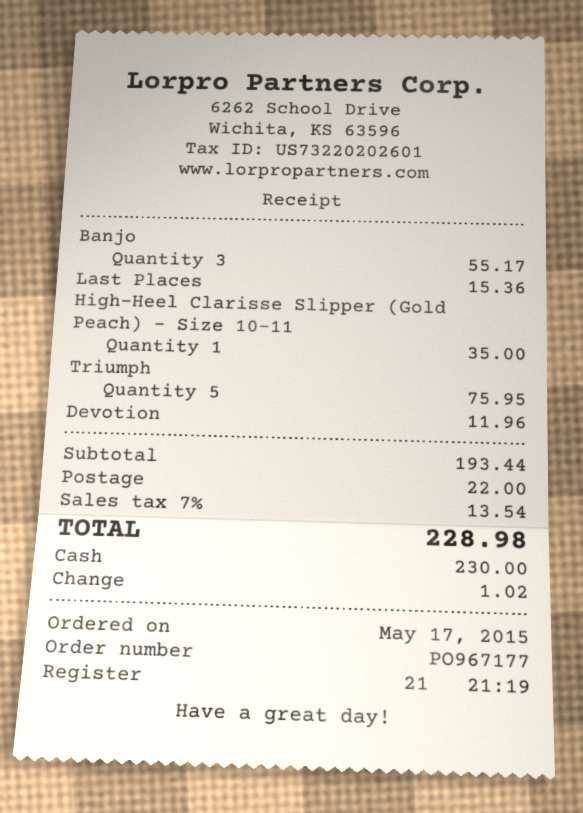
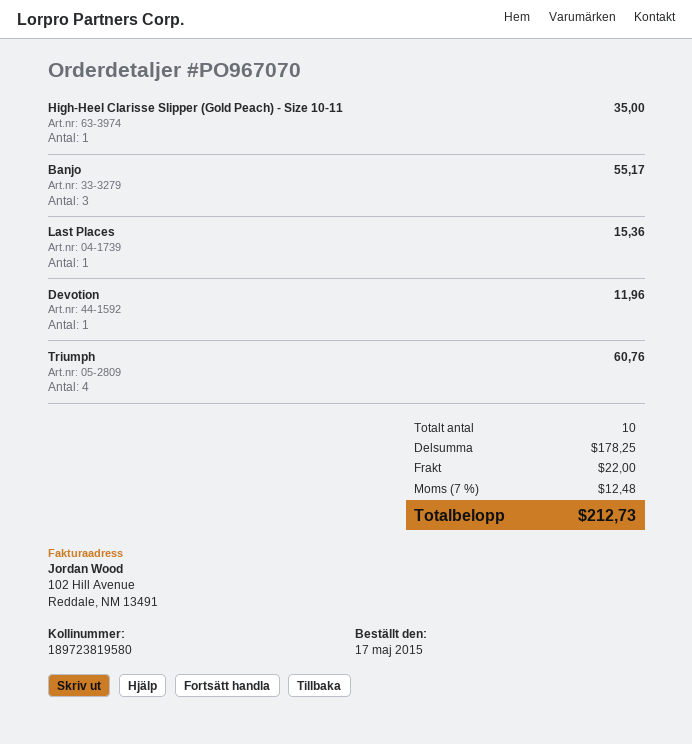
order number: PO967177 -> PO967070
Triumph: 5 for 75.95 -> 4 for 60.76
subtotal: 193.44 -> 178.25
tax: 7% = 13.54 -> 7% = 12.48
total: 228.98 -> 212.73

